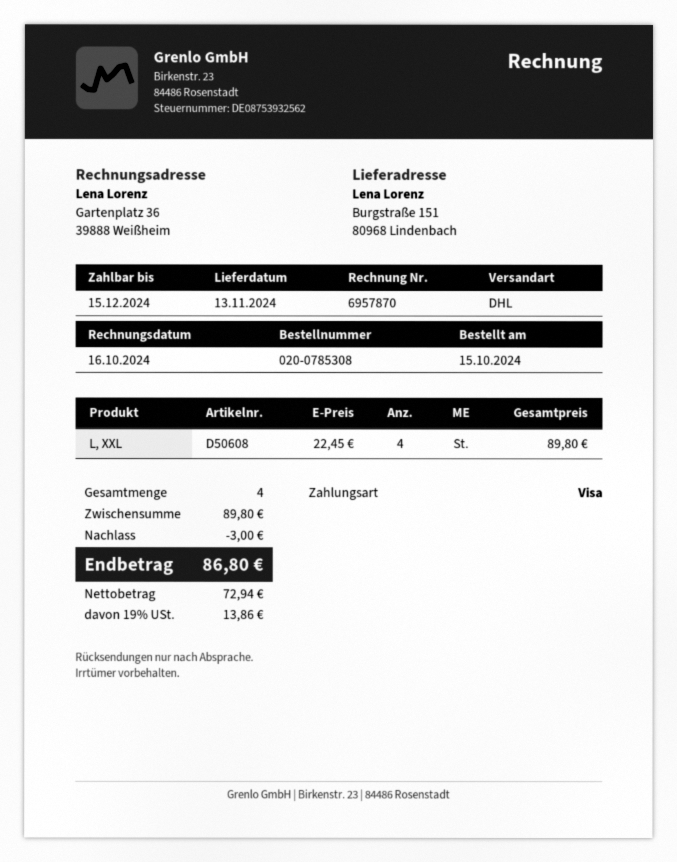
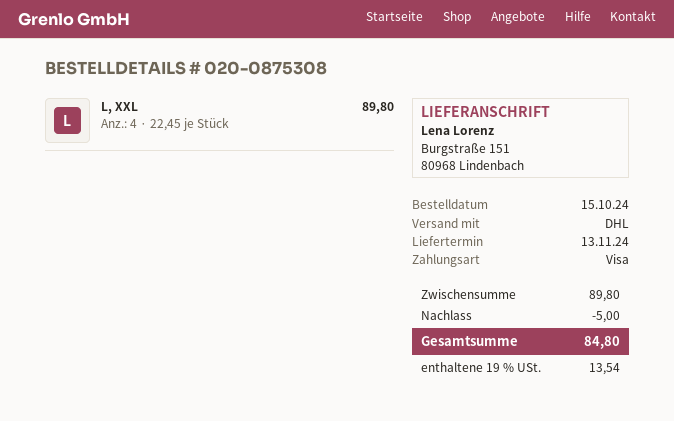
order number: 020-0785308 -> 020-0875308
discount: 3.00 -> 5.00
tax: 19% = 13.86 -> 19% = 13.54
total: 86.80 -> 84.80

